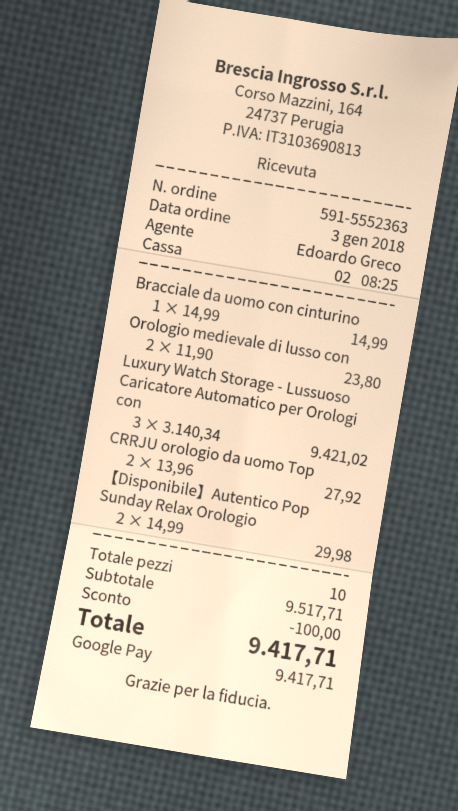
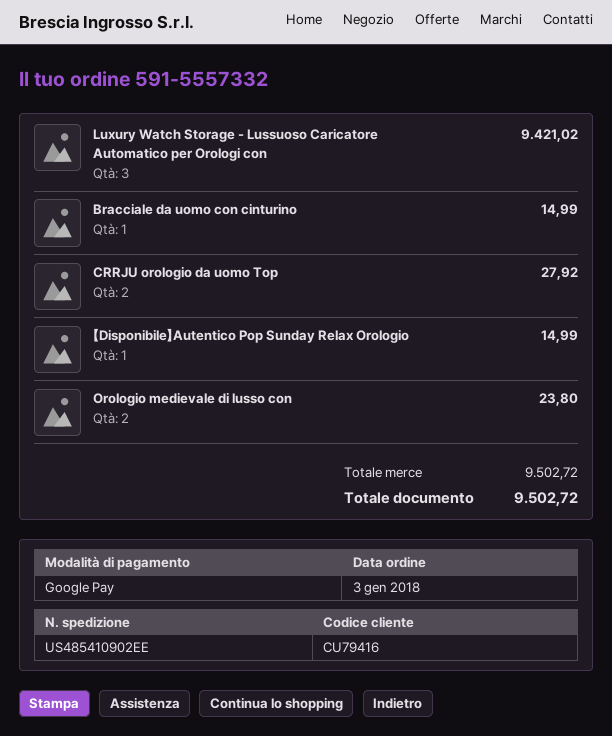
order number: 591-5552363 -> 591-5557332
【Disponibile】Autentico Pop Sunday Relax Orologio: 2 for 29.98 -> 1 for 14.99
subtotal: 9517.71 -> 9502.72
discount: 100.00 -> none
total: 9417.71 -> 9502.72

